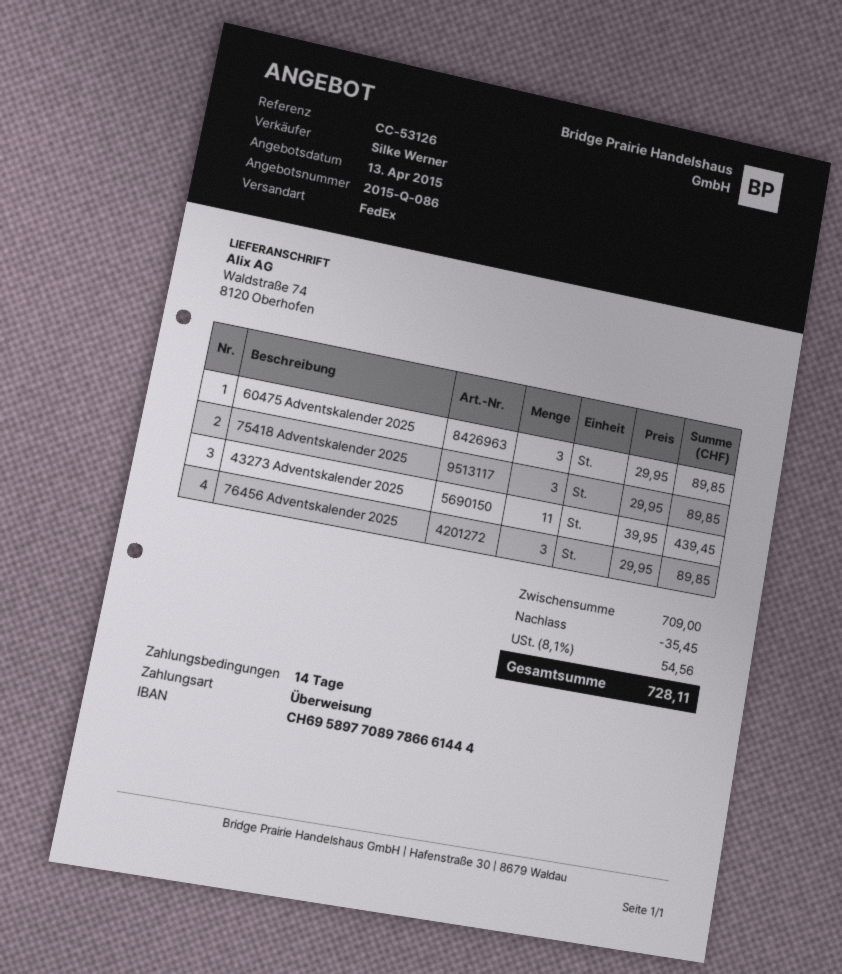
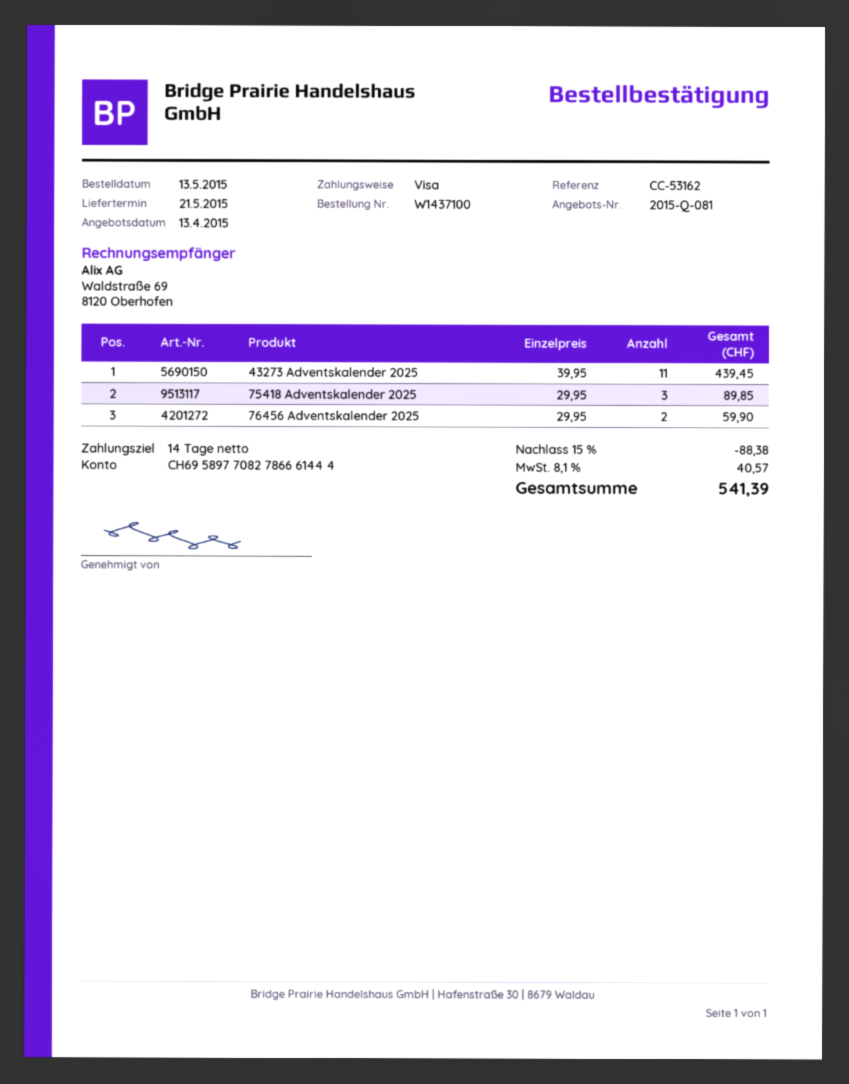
quote number: 2015-Q-086 -> 2015-Q-081
reference: CC-53126 -> CC-53162
payment method: bank transfer -> Visa
bank account: CH6958977089786661444 -> CH6958977082786661444
60475 Adventskalender 2025: 3 x 29.95 = 89.85 -> none
76456 Adventskalender 2025: 3 x 29.95 = 89.85 -> 2 x 29.95 = 59.90
discount: 35.45 -> 88.38
tax: 8.1% = 54.56 -> 8.1% = 40.57
total: 728.11 -> 541.39

